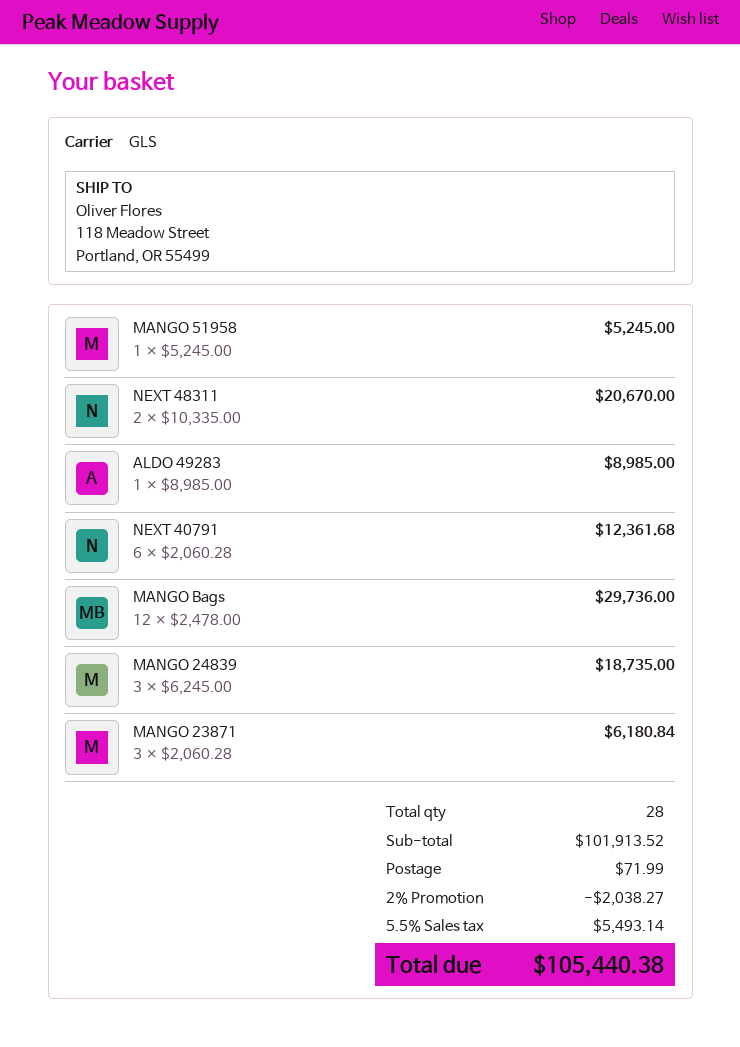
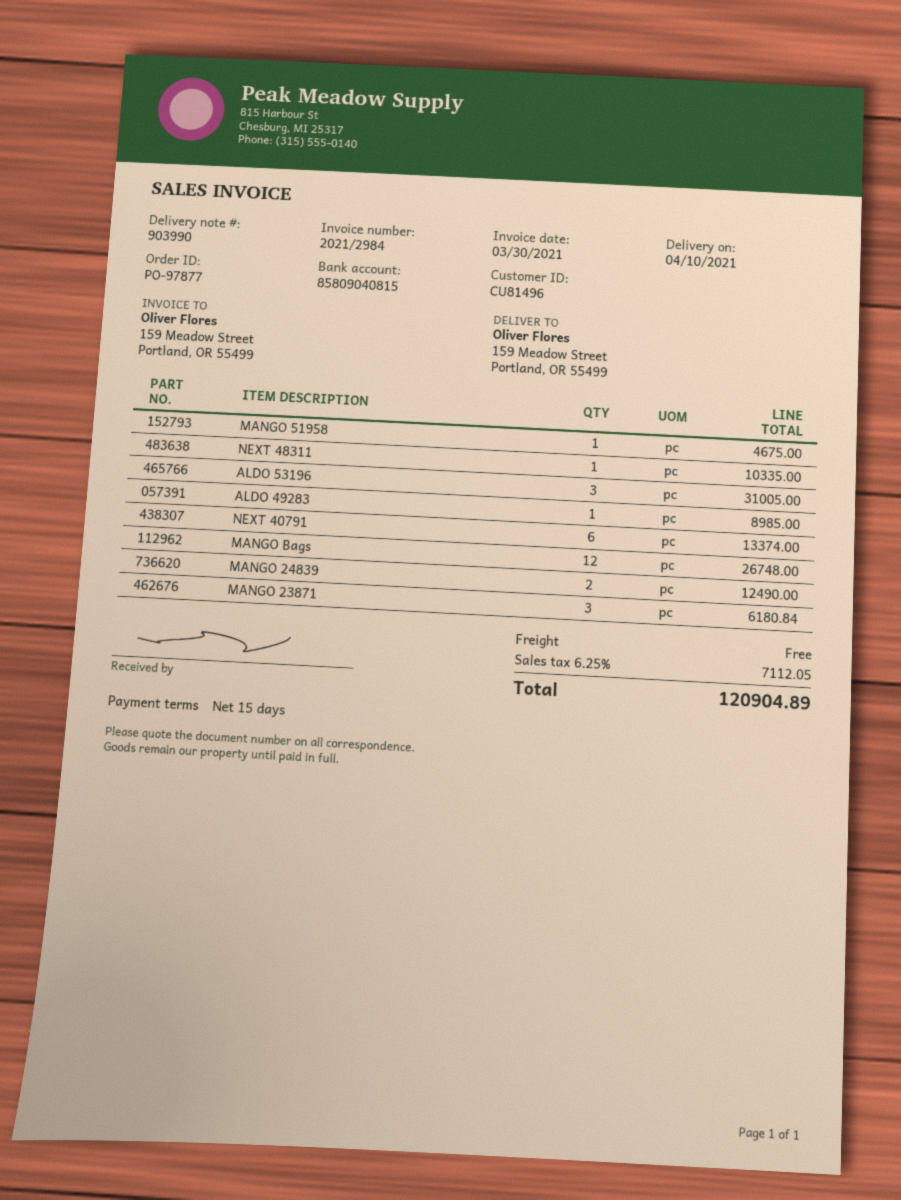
ship to: 118 Meadow Street, Portland, OR 55499 -> 159 Meadow Street, Portland, OR 55499
MANGO 51958: 1 for 5245.00 -> 1 for 4675.00
NEXT 48311: 2 for 20670.00 -> 1 for 10335.00
NEXT 40791: 6 for 12361.68 -> 6 for 13374.00
MANGO Bags: 12 for 29736.00 -> 12 for 26748.00
MANGO 24839: 3 for 18735.00 -> 2 for 12490.00
ALDO 53196: none -> 3 for 31005.00
discount: 2% = 2038.27 -> none
shipping: 71.99 -> 0.00
tax: 5.5% = 5493.14 -> 6.25% = 7112.05
total: 105440.38 -> 120904.89

